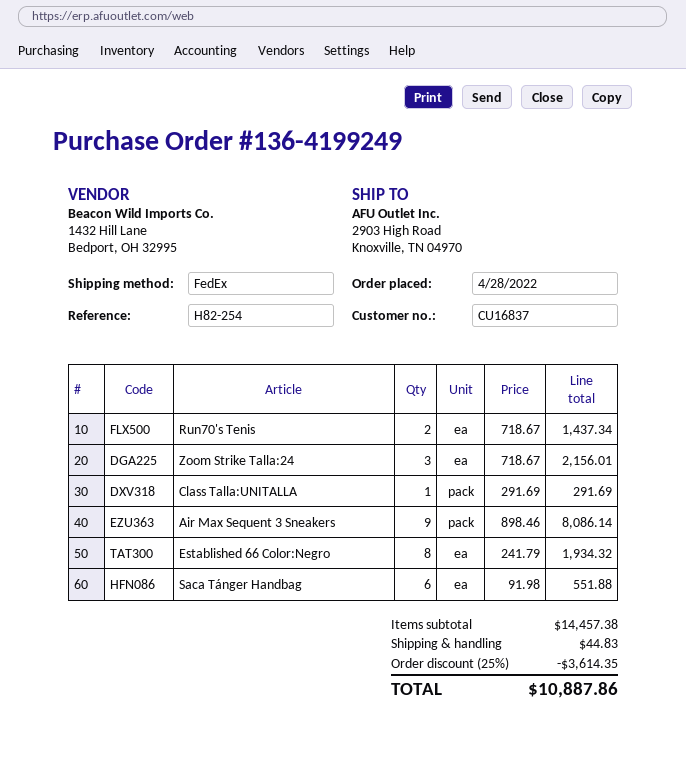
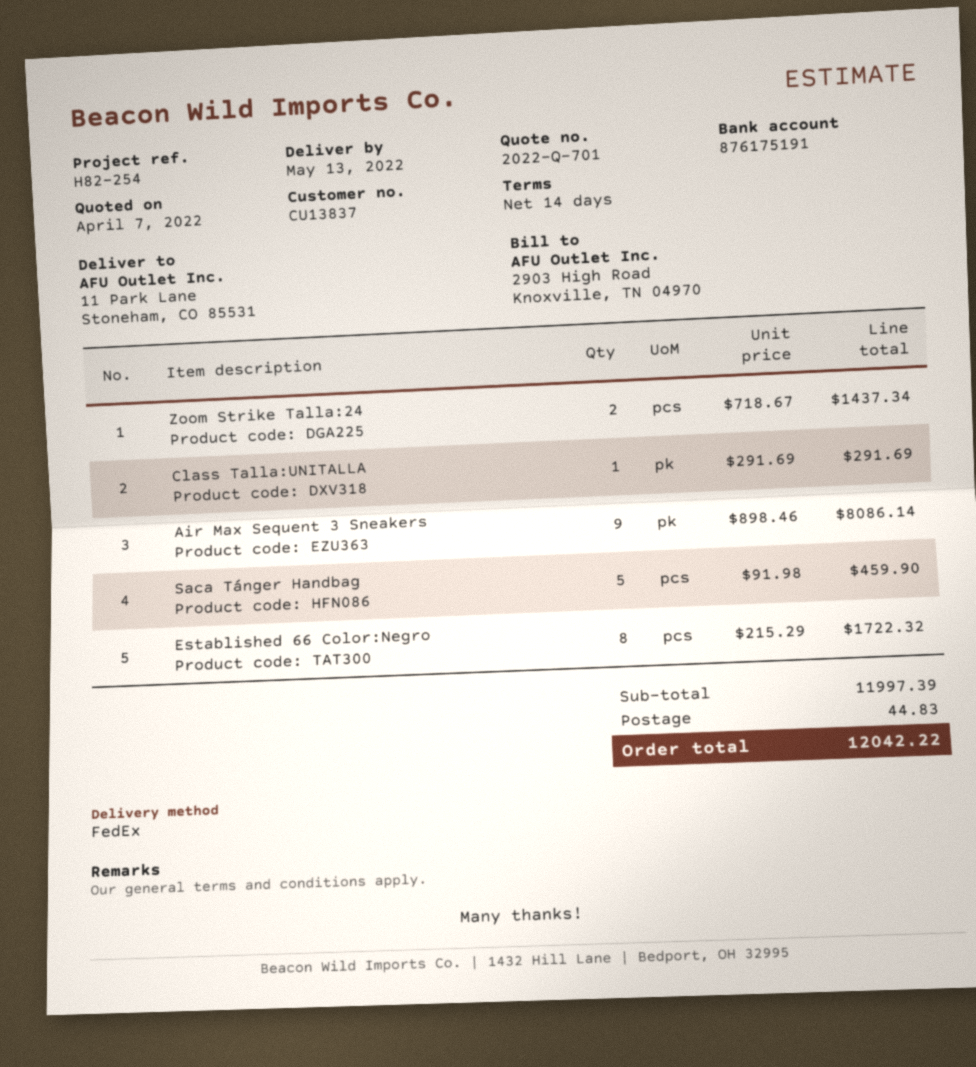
customer number: CU16837 -> CU13837
ship to: 2903 High Road, Knoxville, TN 04970 -> 11 Park Lane, Stoneham, CO 85531
Run70's Tenis: 2 x 718.67 = 1437.34 -> none
Zoom Strike Talla:24: 3 x 718.67 = 2156.01 -> 2 x 718.67 = 1437.34
Established 66 Color:Negro: 8 x 241.79 = 1934.32 -> 8 x 215.29 = 1722.32
Saca Tánger Handbag: 6 x 91.98 = 551.88 -> 5 x 91.98 = 459.90
subtotal: 14457.38 -> 11997.39
discount: 25% = 3614.35 -> none
total: 10887.86 -> 12042.22

